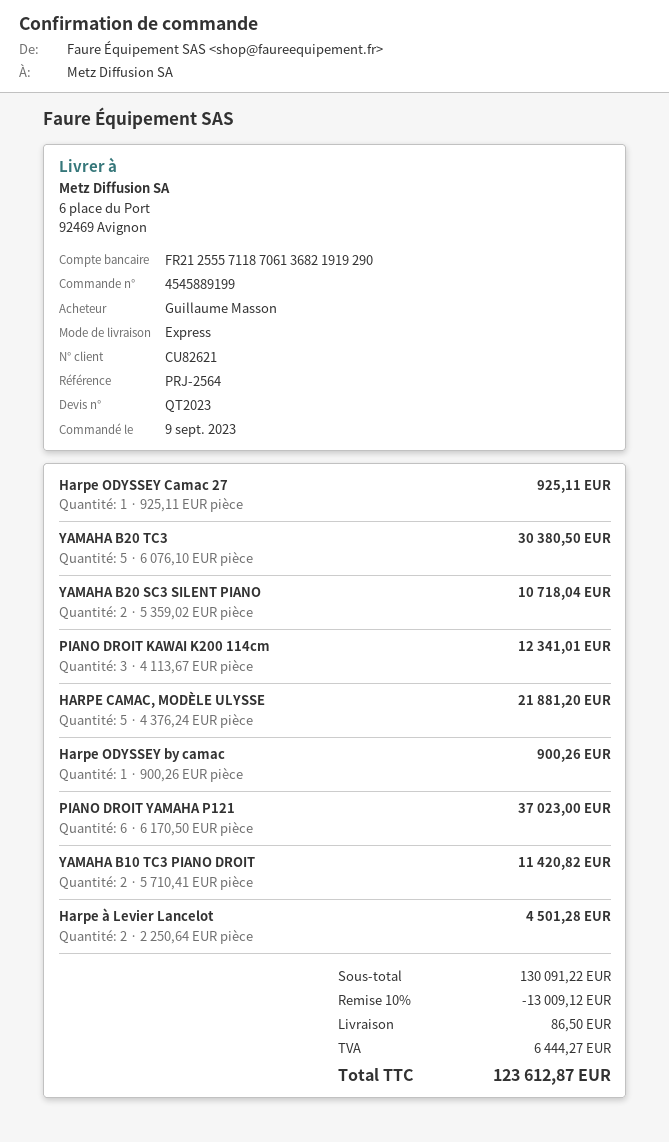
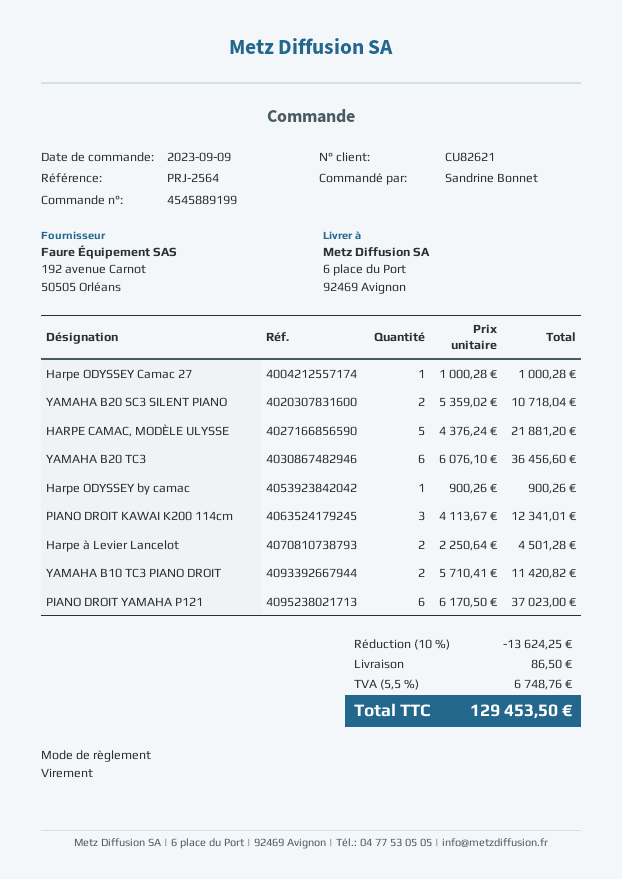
ordered by: Guillaume Masson -> Sandrine Bonnet
Harpe ODYSSEY Camac 27: 1 x 925.11 = 925.11 -> 1 x 1000.28 = 1000.28
YAMAHA B20 TC3: 5 x 6076.10 = 30380.50 -> 6 x 6076.10 = 36456.60
discount: 10% = 13009.12 -> 10% = 13624.25
tax: 6444.27 -> 6748.76
total: 123612.87 -> 129453.50

